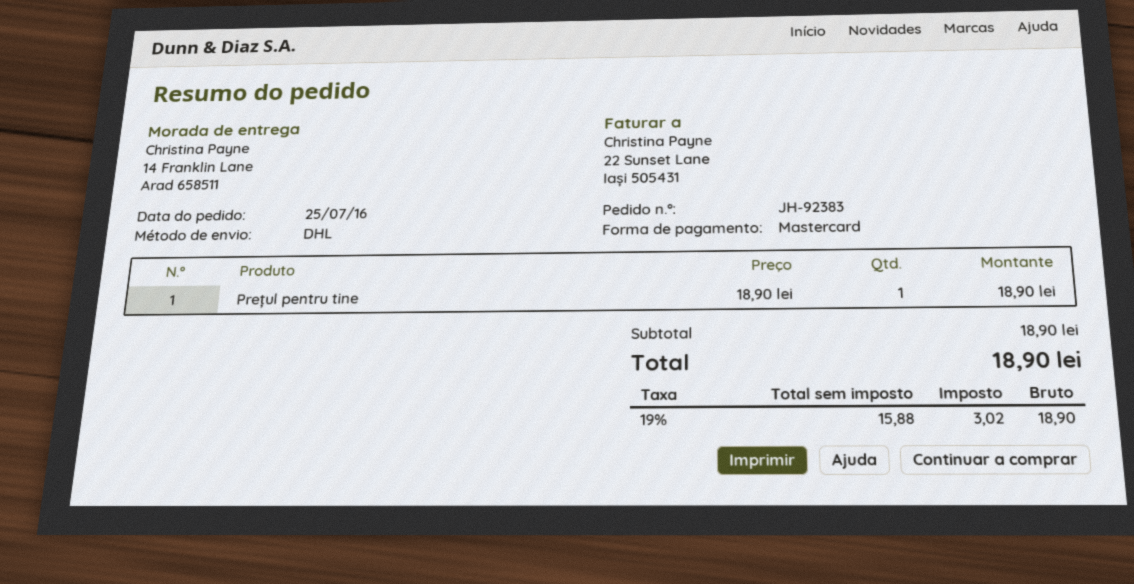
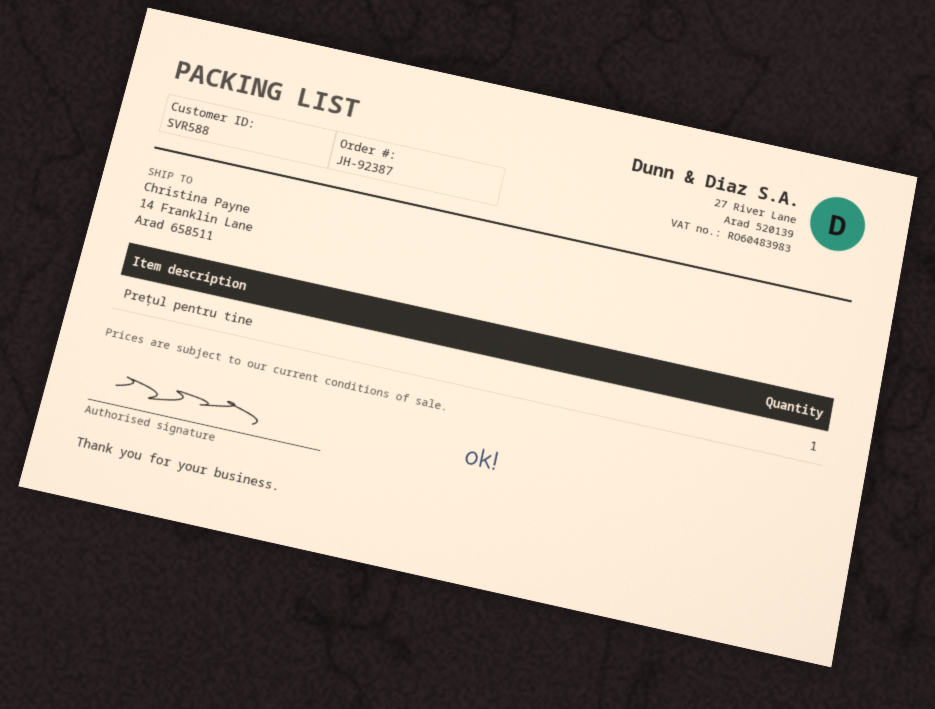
order number: JH-92383 -> JH-92387

